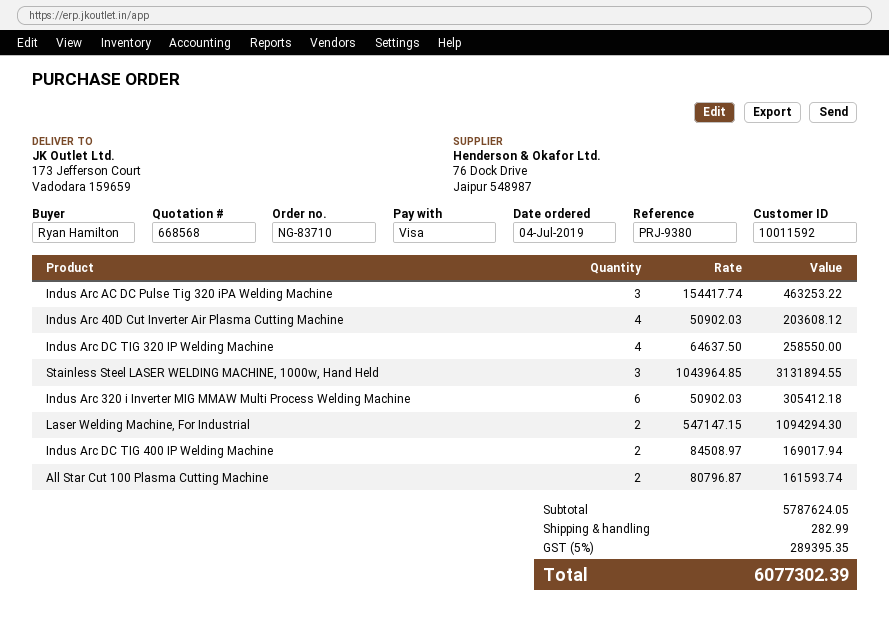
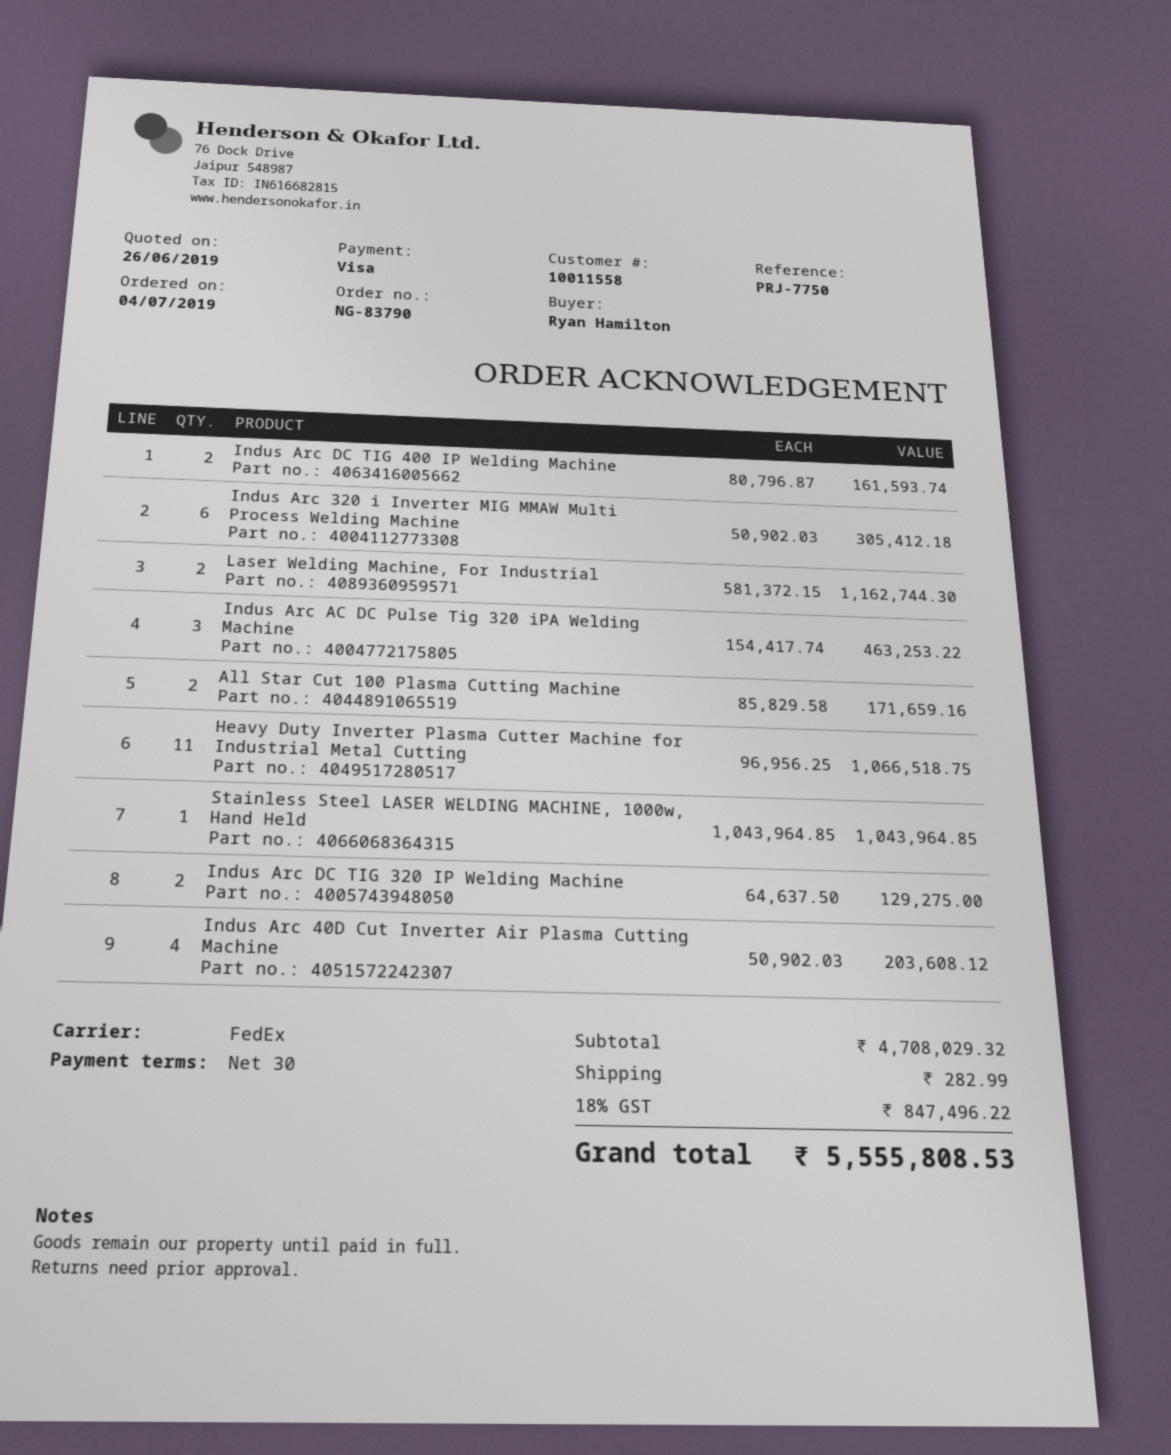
order number: NG-83710 -> NG-83790
customer number: 10011592 -> 10011558
reference: PRJ-9380 -> PRJ-7750
Indus Arc DC TIG 320 IP Welding Machine: 4 x 64637.50 = 258550.00 -> 2 x 64637.50 = 129275.00
Stainless Steel LASER WELDING MACHINE, 1000w, Hand Held: 3 x 1043964.85 = 3131894.55 -> 1 x 1043964.85 = 1043964.85
Laser Welding Machine, For Industrial: 2 x 547147.15 = 1094294.30 -> 2 x 581372.15 = 1162744.30
Indus Arc DC TIG 400 IP Welding Machine: 2 x 84508.97 = 169017.94 -> 2 x 80796.87 = 161593.74
All Star Cut 100 Plasma Cutting Machine: 2 x 80796.87 = 161593.74 -> 2 x 85829.58 = 171659.16
Heavy Duty Inverter Plasma Cutter Machine for Industrial Metal Cutting: none -> 11 x 96956.25 = 1066518.75
subtotal: 5787624.05 -> 4708029.32
tax: 5% = 289395.35 -> 18% = 847496.22
total: 6077302.39 -> 5555808.53

